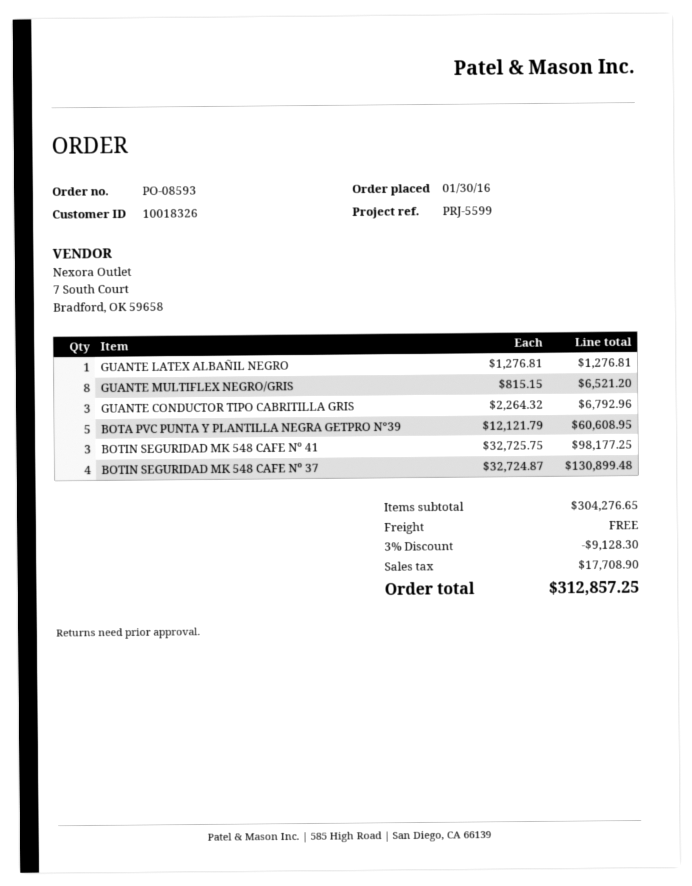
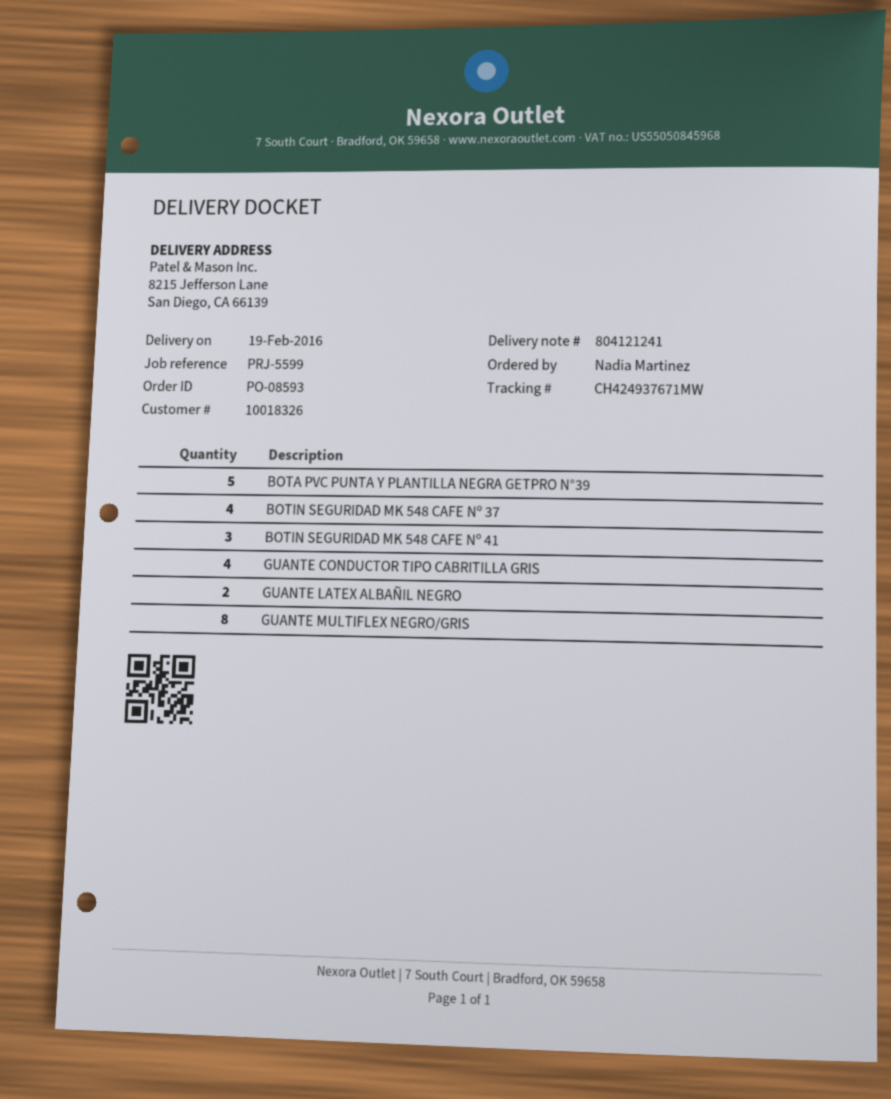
GUANTE LATEX ALBAÑIL NEGRO: 1 -> 2
GUANTE CONDUCTOR TIPO CABRITILLA GRIS: 3 -> 4

